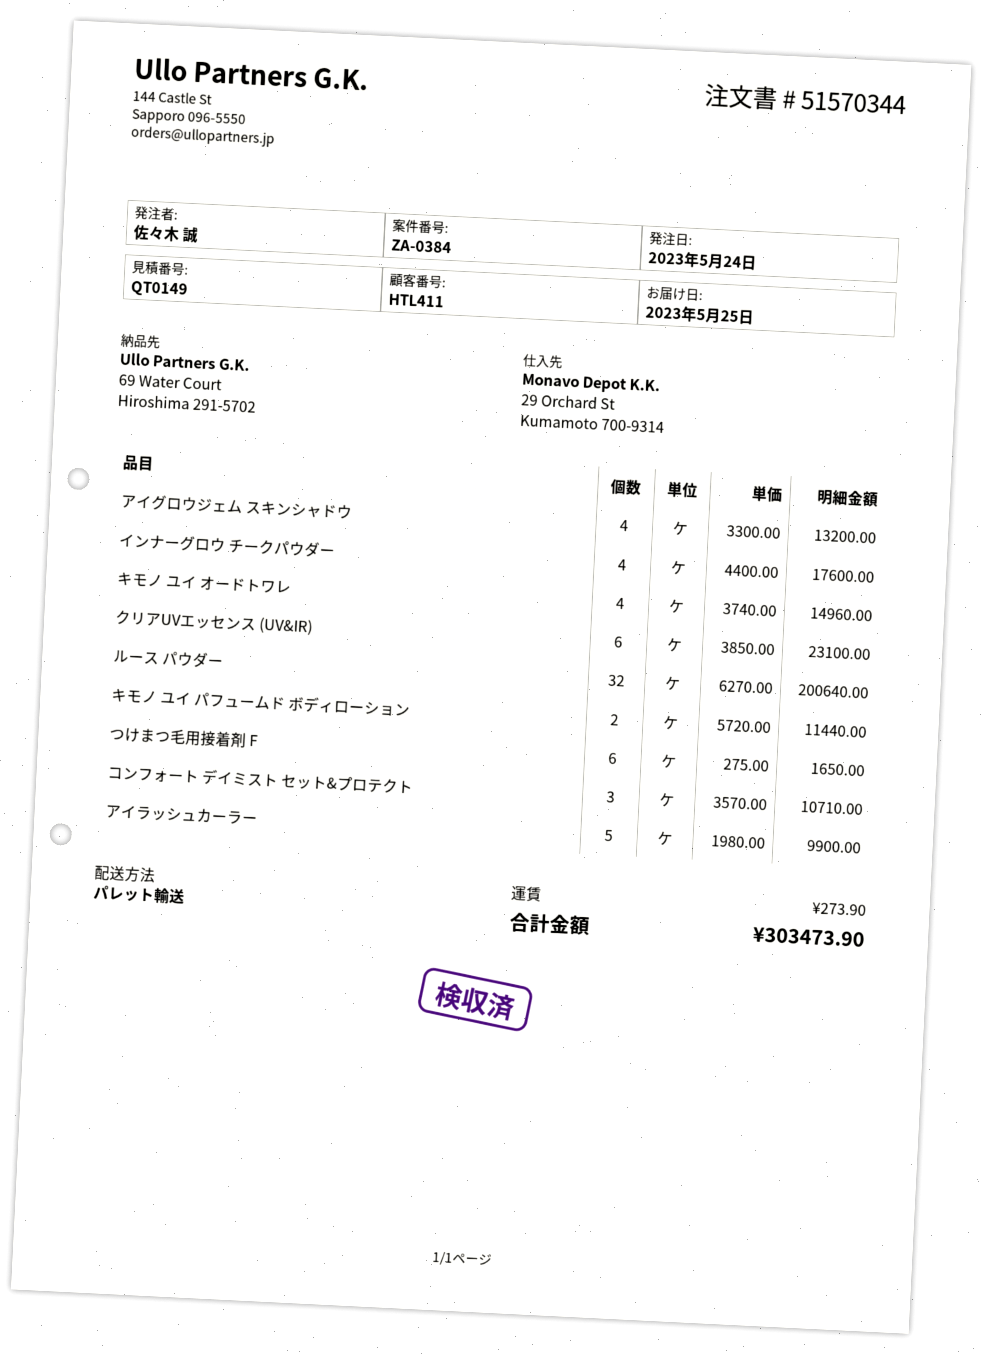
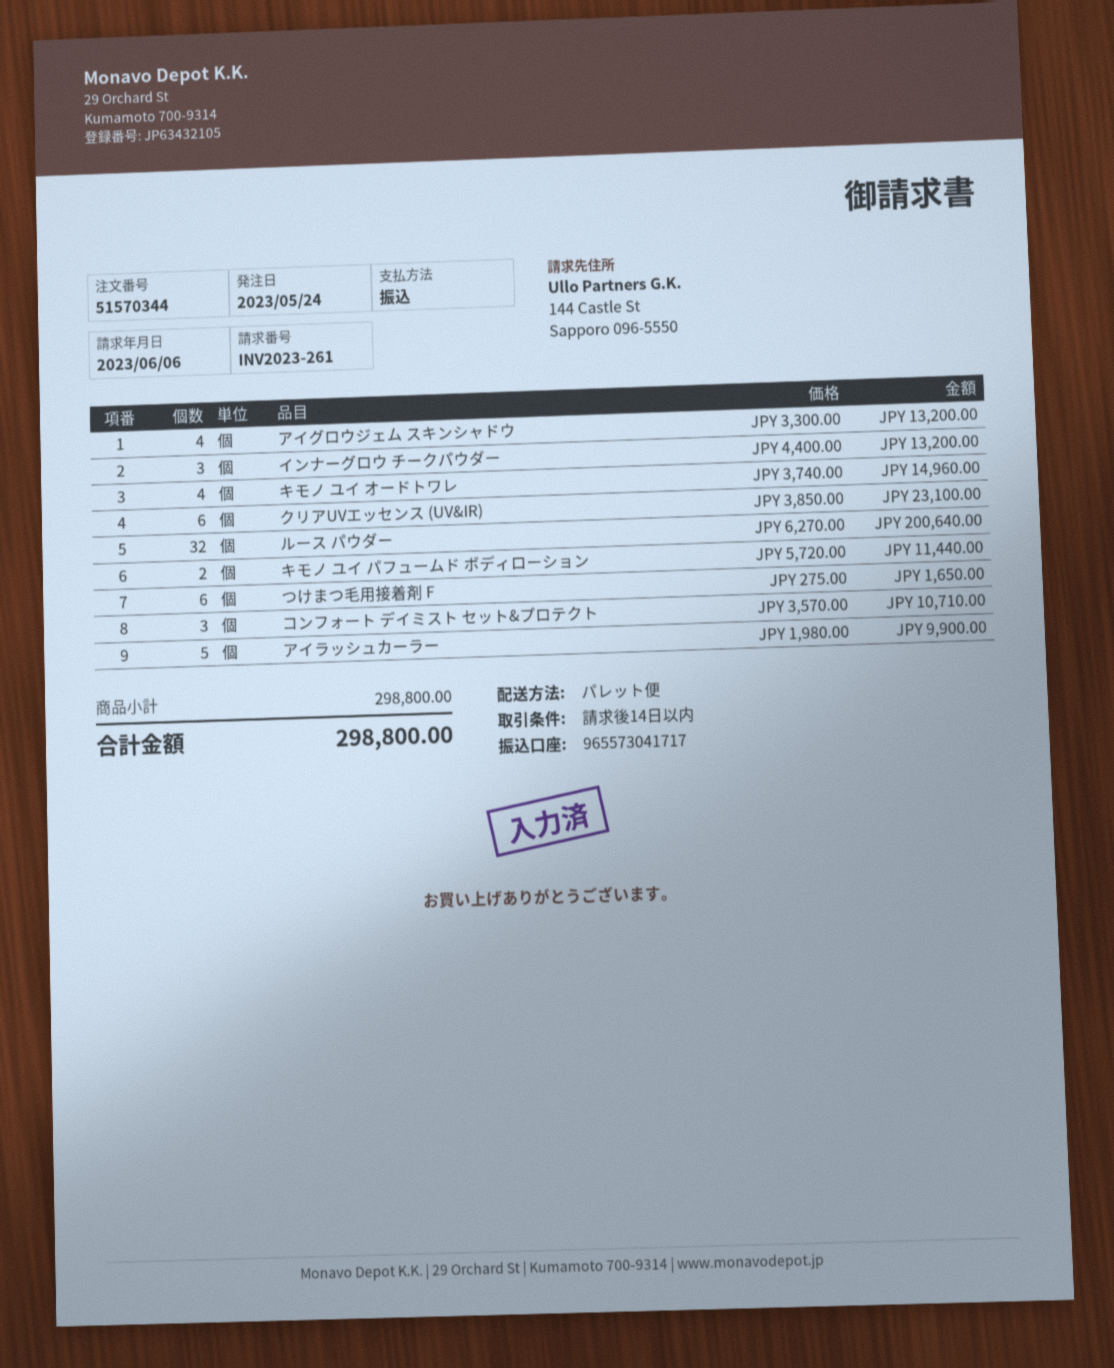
インナーグロウ チークパウダー: 4 x 4400.00 = 17600.00 -> 3 x 4400.00 = 13200.00
shipping: 273.90 -> none
total: 303473.90 -> 298800.00

